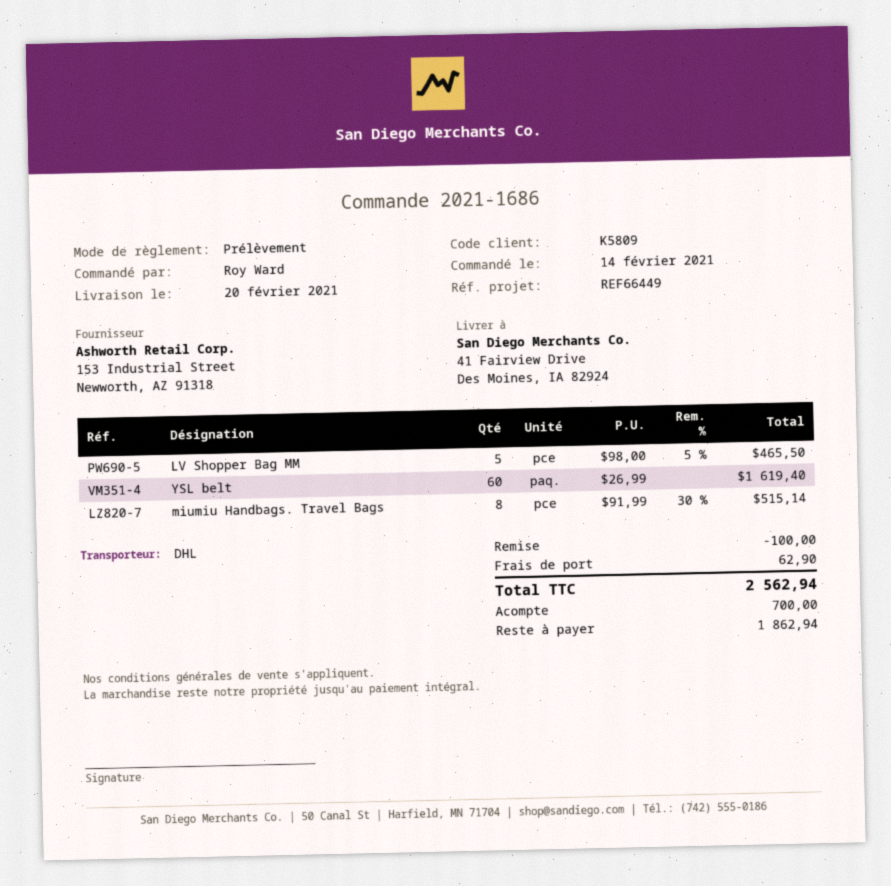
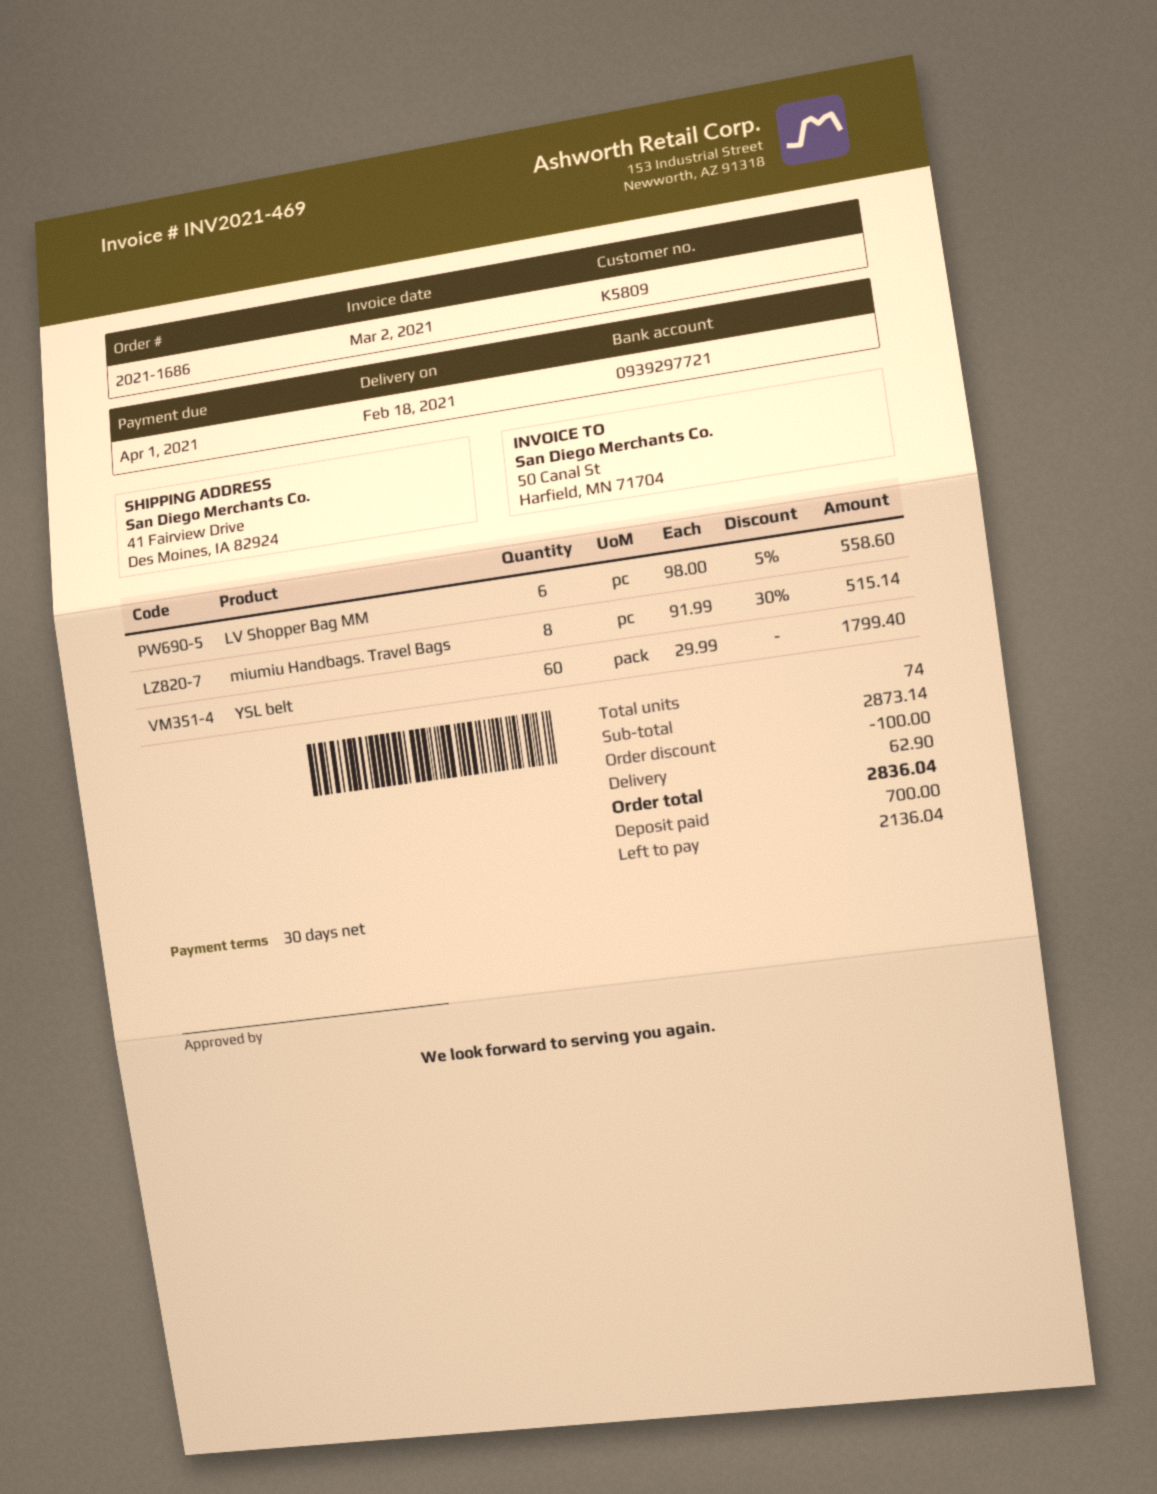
delivery date: 2021-02-20 -> 2021-02-18
LV Shopper Bag MM: 5 x 98.00 - 5% = 465.50 -> 6 x 98.00 - 5% = 558.60
YSL belt: 60 x 26.99 = 1619.40 -> 60 x 29.99 = 1799.40
total: 2562.94 -> 2836.04
balance: 1862.94 -> 2136.04

